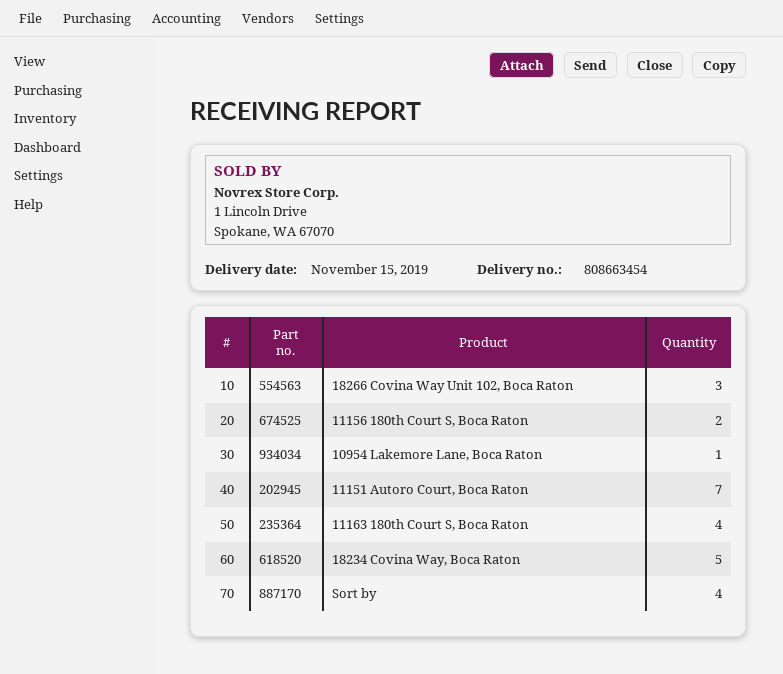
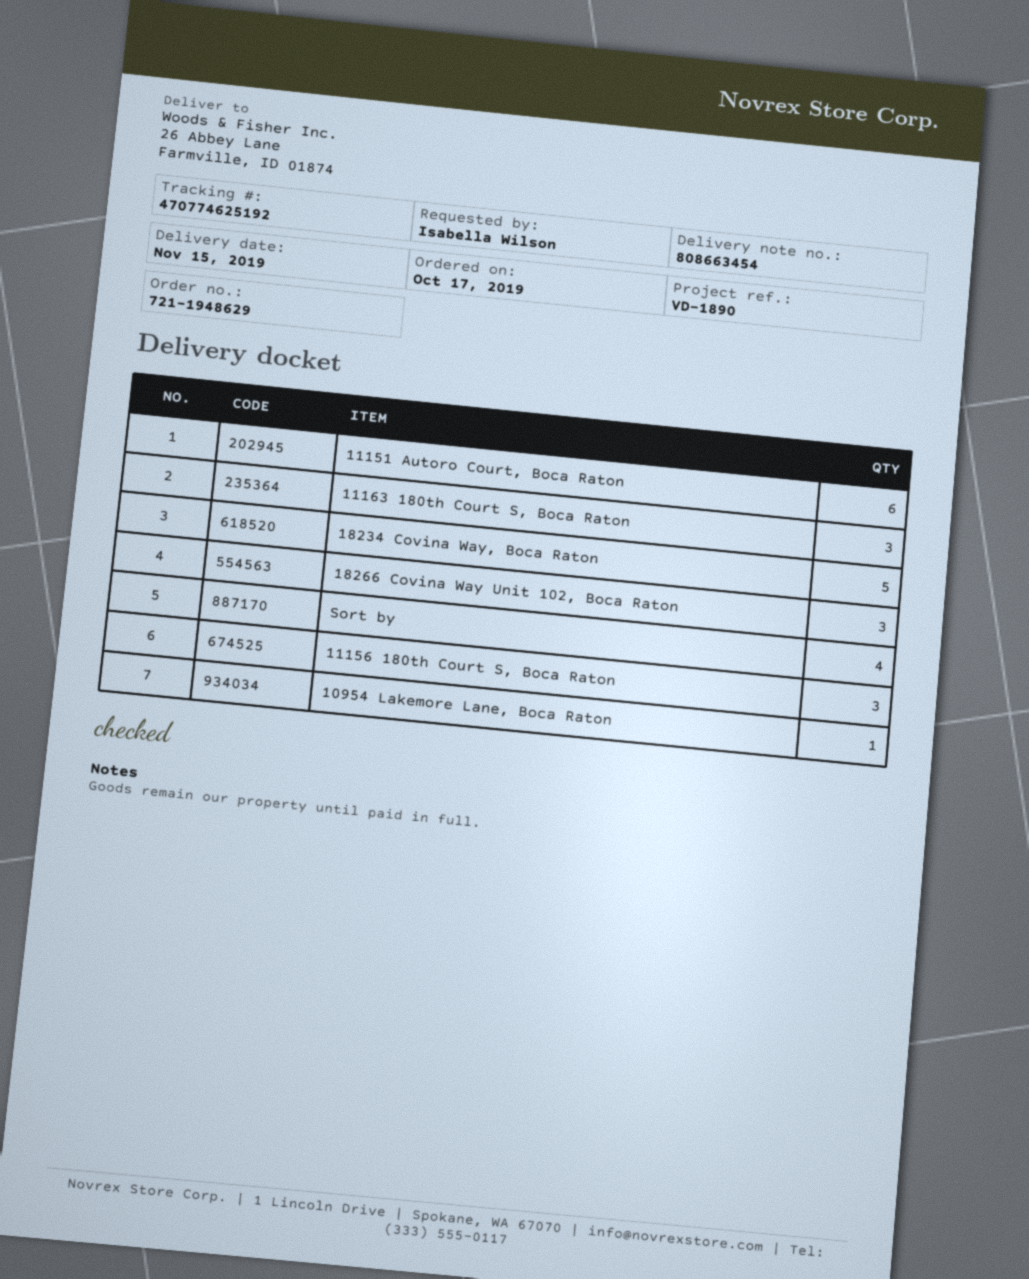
11156 180th Court S, Boca Raton: 2 -> 3
11151 Autoro Court, Boca Raton: 7 -> 6
11163 180th Court S, Boca Raton: 4 -> 3

